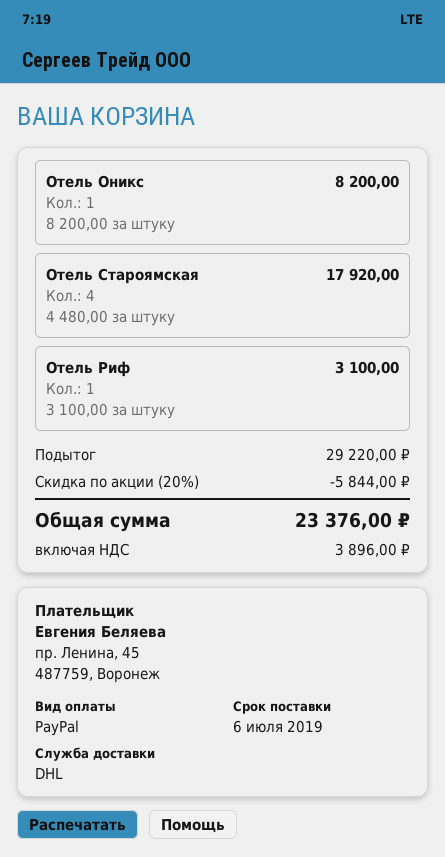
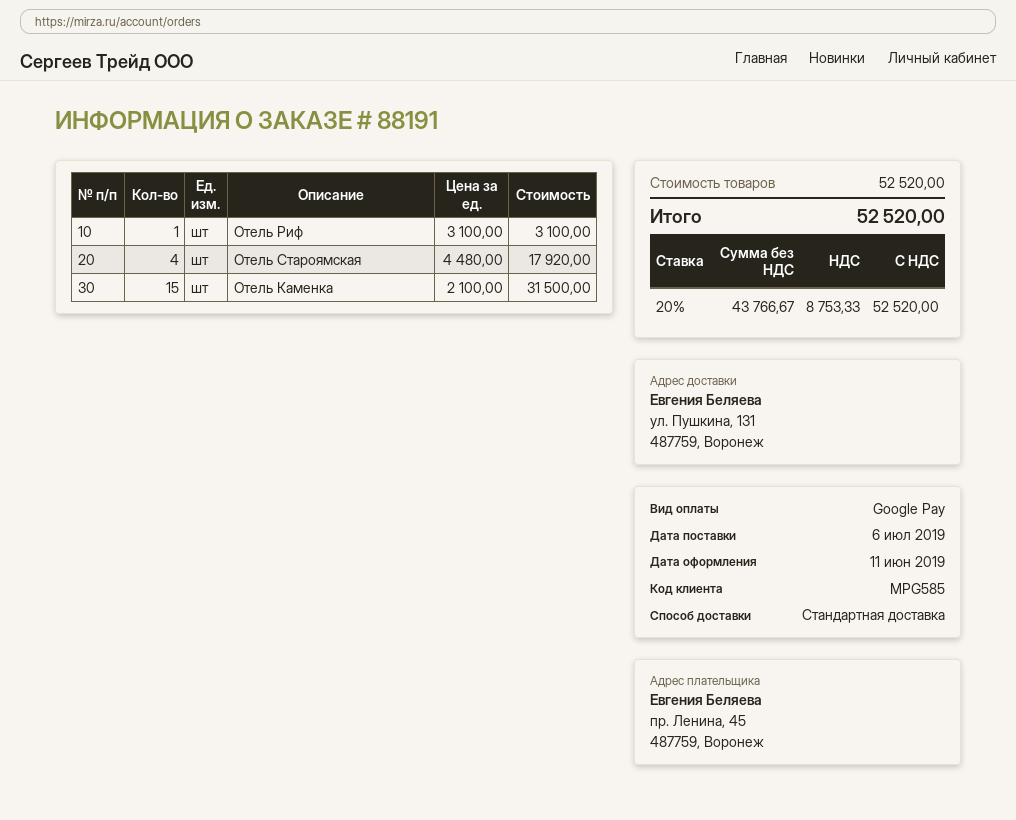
payment method: PayPal -> Google Pay
shipping method: DHL -> standard
Отель Оникс: 1 x 8200.00 = 8200.00 -> none
Отель Каменка: none -> 15 x 2100.00 = 31500.00
subtotal: 29220.00 -> 52520.00
discount: 20% = 5844.00 -> none
tax: 3896.00 -> 8753.33
total: 23376.00 -> 52520.00

